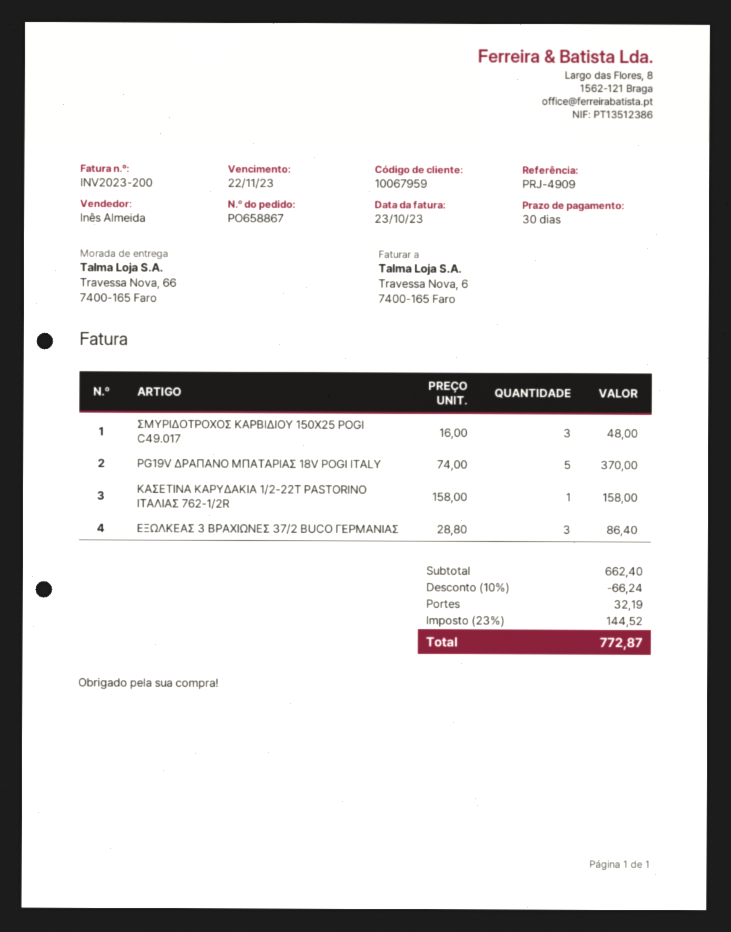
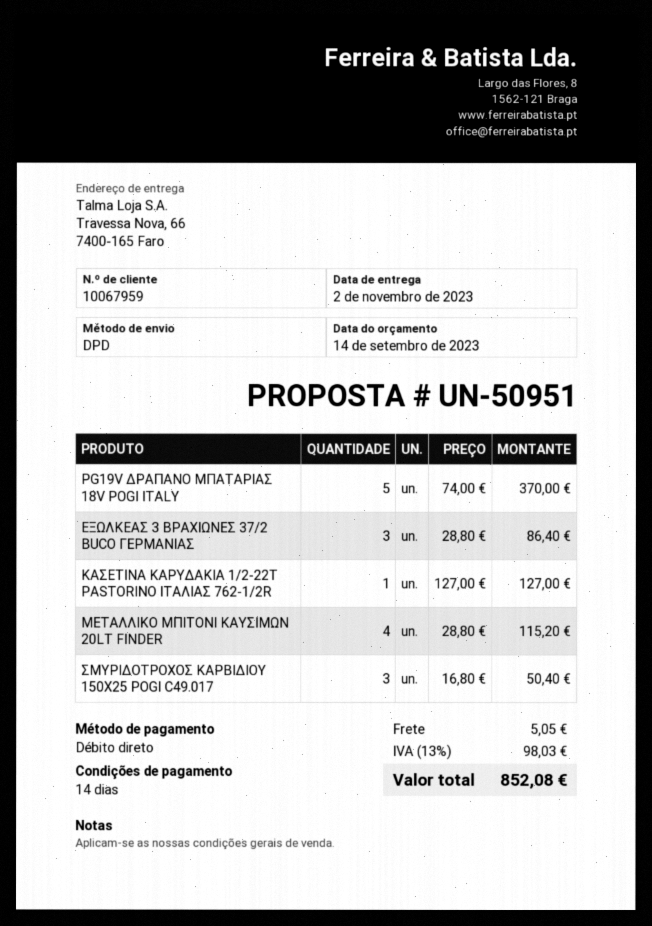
payment terms: 30 days -> 14 days
ΣΜΥΡΙΔΟΤΡΟΧΟΣ ΚΑΡΒΙΔΙΟΥ 150Χ25 POGI C49.017: 3 x 16.00 = 48.00 -> 3 x 16.80 = 50.40
ΚΑΣΕΤΙΝΑ ΚΑΡΥΔΑΚΙΑ 1/2-22Τ PASTORINO ΙΤΑΛΙΑΣ 762-1/2R: 1 x 158.00 = 158.00 -> 1 x 127.00 = 127.00
ΜΕΤΑΛΛΙΚΟ ΜΠΙΤΟΝΙ ΚΑΥΣΙΜΩΝ 20LT FINDER: none -> 4 x 28.80 = 115.20
discount: 10% = 66.24 -> none
shipping: 32.19 -> 5.05
tax: 23% = 144.52 -> 13% = 98.03
total: 772.87 -> 852.08

